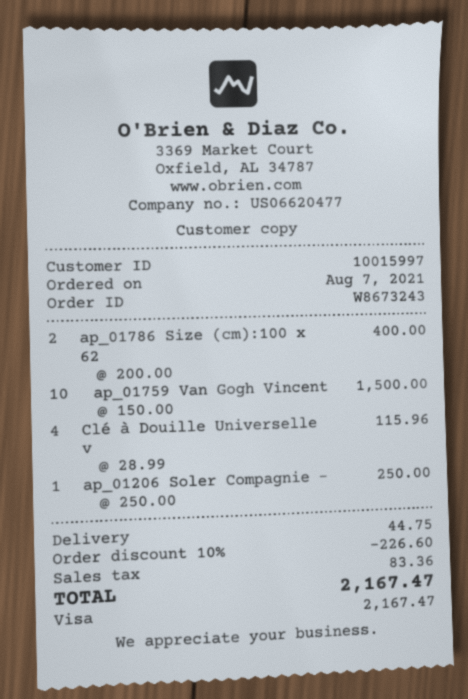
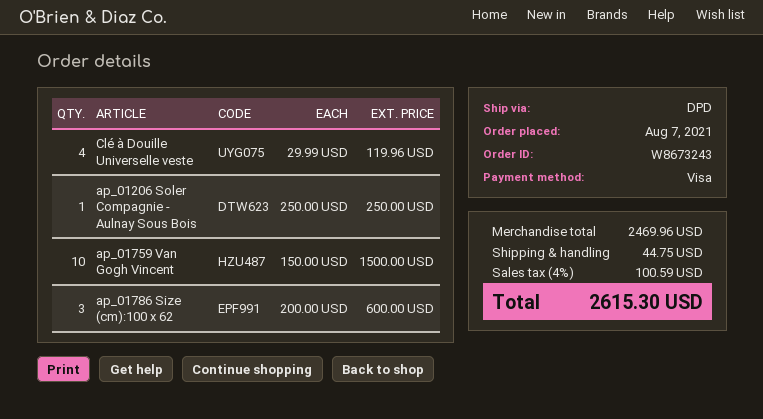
ap_01786 Size (cm):100 x 62: 2 x 200.00 = 400.00 -> 3 x 200.00 = 600.00
Clé à Douille Universelle v: 4 x 28.99 = 115.96 -> 4 x 29.99 = 119.96
discount: 10% = 226.60 -> none
tax: 83.36 -> 100.59
total: 2167.47 -> 2615.30

